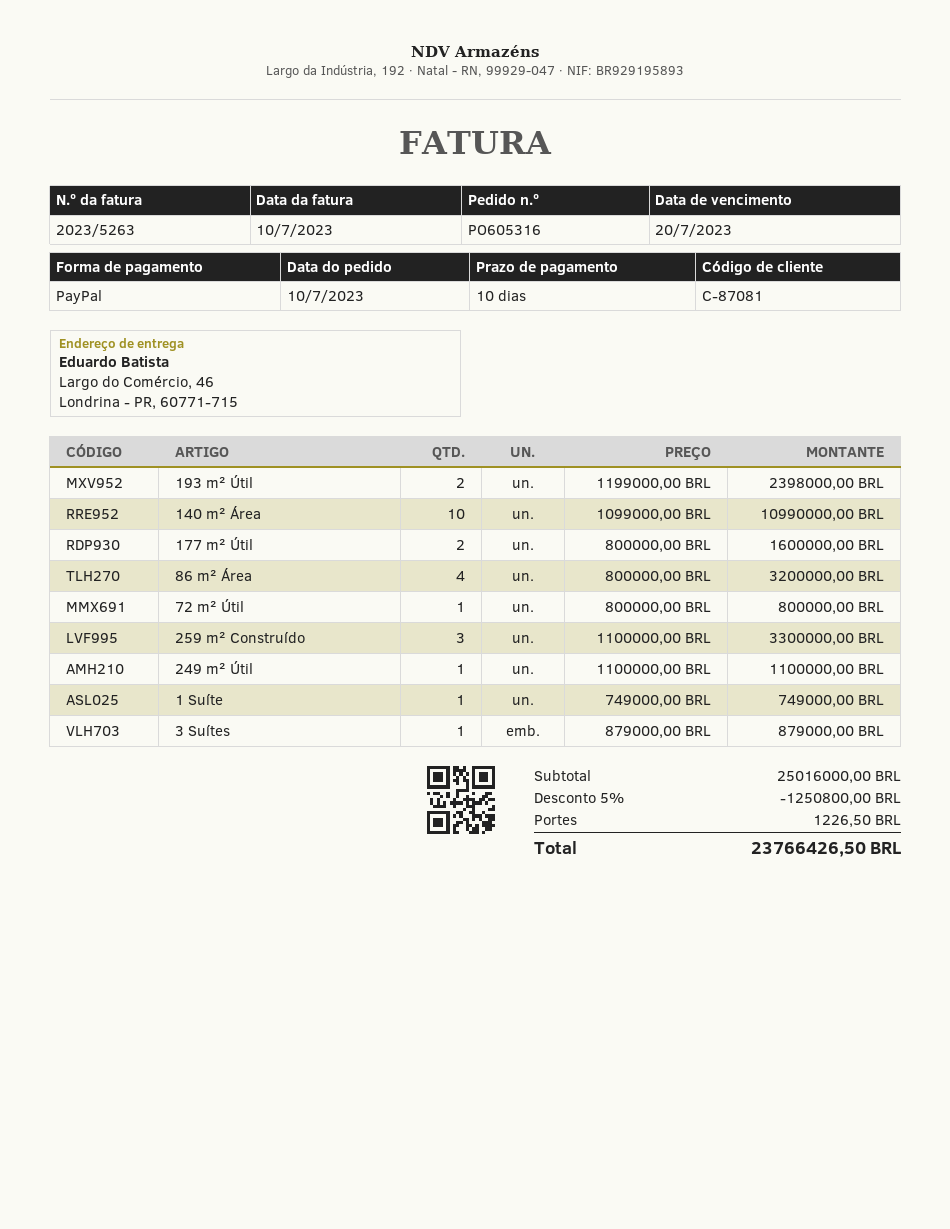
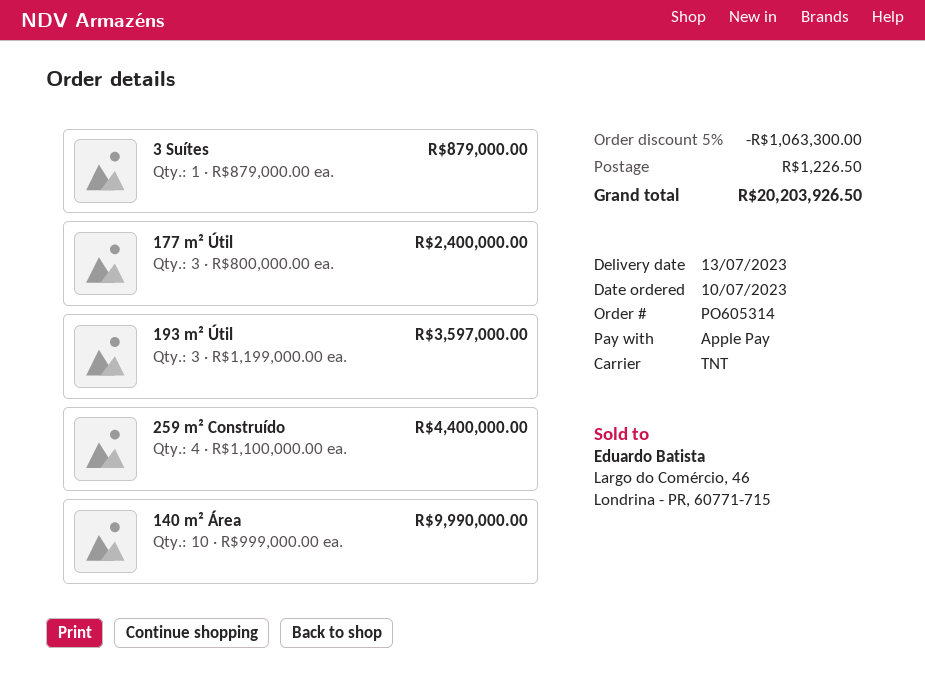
order number: PO605316 -> PO605314
payment method: PayPal -> Apple Pay
193 m² Útil: 2 x 1199000.00 = 2398000.00 -> 3 x 1199000.00 = 3597000.00
140 m² Área: 10 x 1099000.00 = 10990000.00 -> 10 x 999000.00 = 9990000.00
177 m² Útil: 2 x 800000.00 = 1600000.00 -> 3 x 800000.00 = 2400000.00
86 m² Área: 4 x 800000.00 = 3200000.00 -> none
72 m² Útil: 1 x 800000.00 = 800000.00 -> none
259 m² Construído: 3 x 1100000.00 = 3300000.00 -> 4 x 1100000.00 = 4400000.00
249 m² Útil: 1 x 1100000.00 = 1100000.00 -> none
1 Suíte: 1 x 749000.00 = 749000.00 -> none
discount: 5% = 1250800.00 -> 5% = 1063300.00
total: 23766426.50 -> 20203926.50

